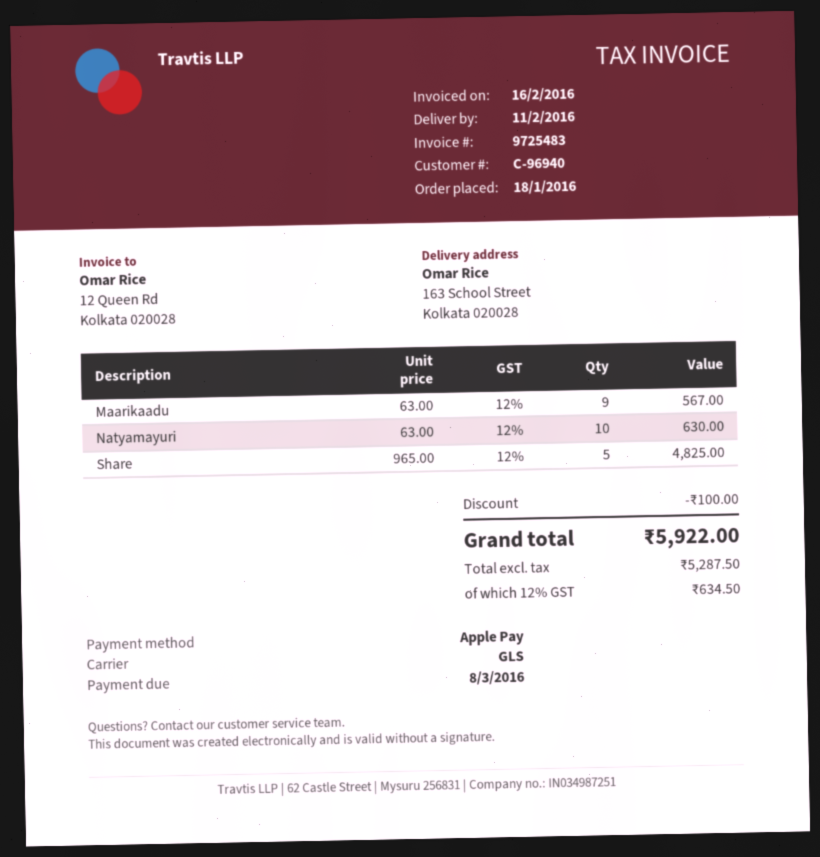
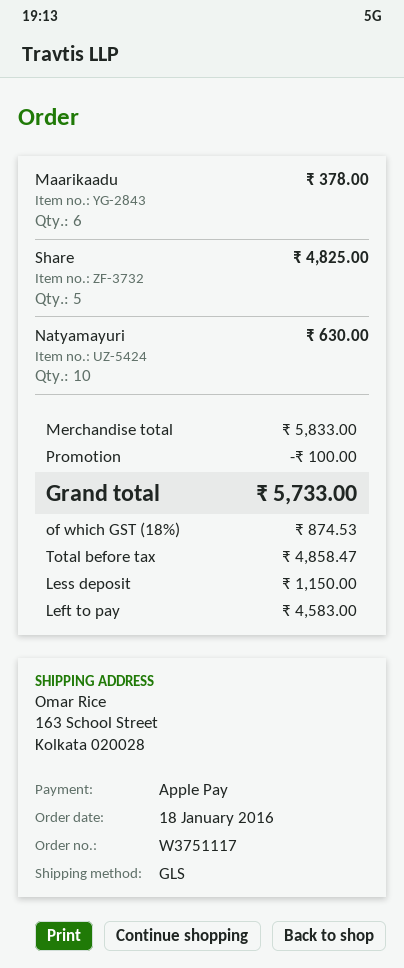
Maarikaadu: 9 for 567.00 -> 6 for 378.00
net: 5287.50 -> 4858.47
tax: 12% = 634.50 -> 18% = 874.53
total: 5922.00 -> 5733.00

